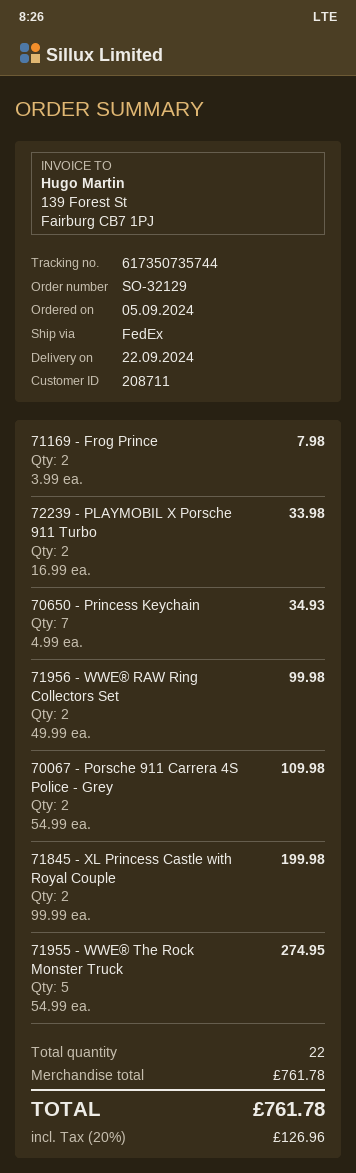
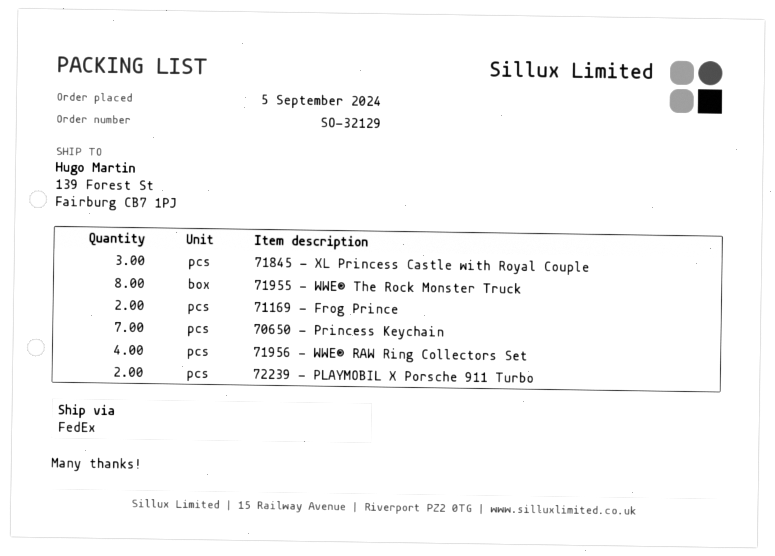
71956 - WWE® RAW Ring Collectors Set: 2 -> 4
70067 - Porsche 911 Carrera 4S Police - Grey: 2 -> none
71845 - XL Princess Castle with Royal Couple: 2 -> 3
71955 - WWE® The Rock Monster Truck: 5 -> 8

